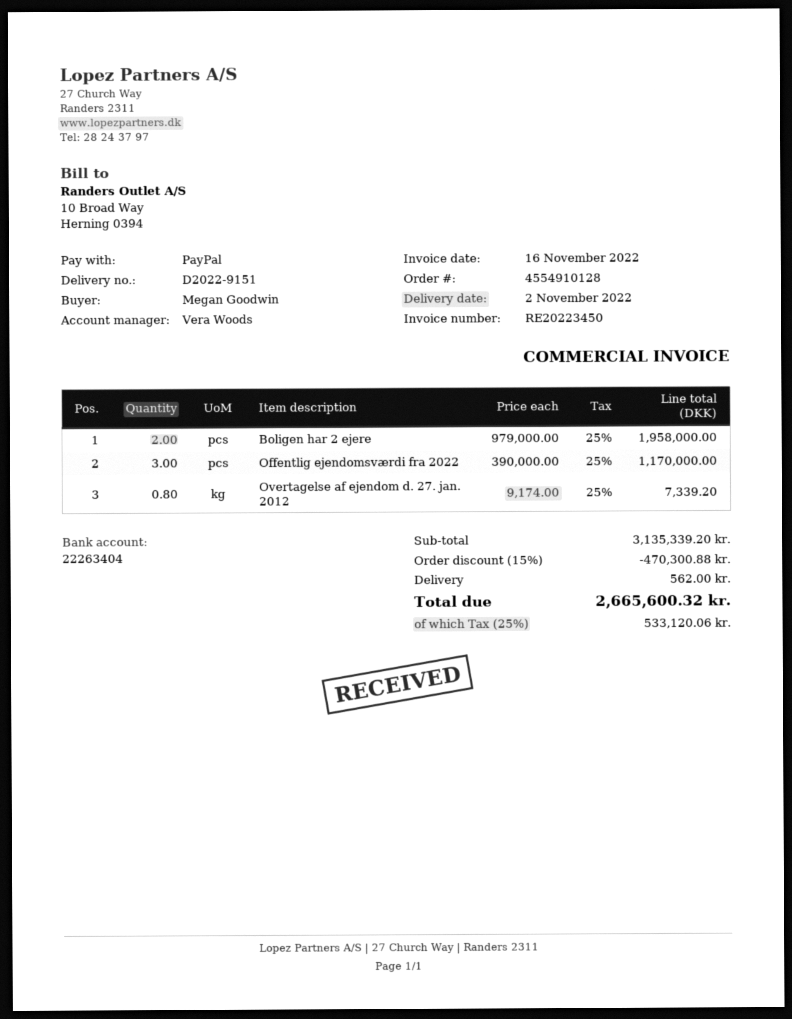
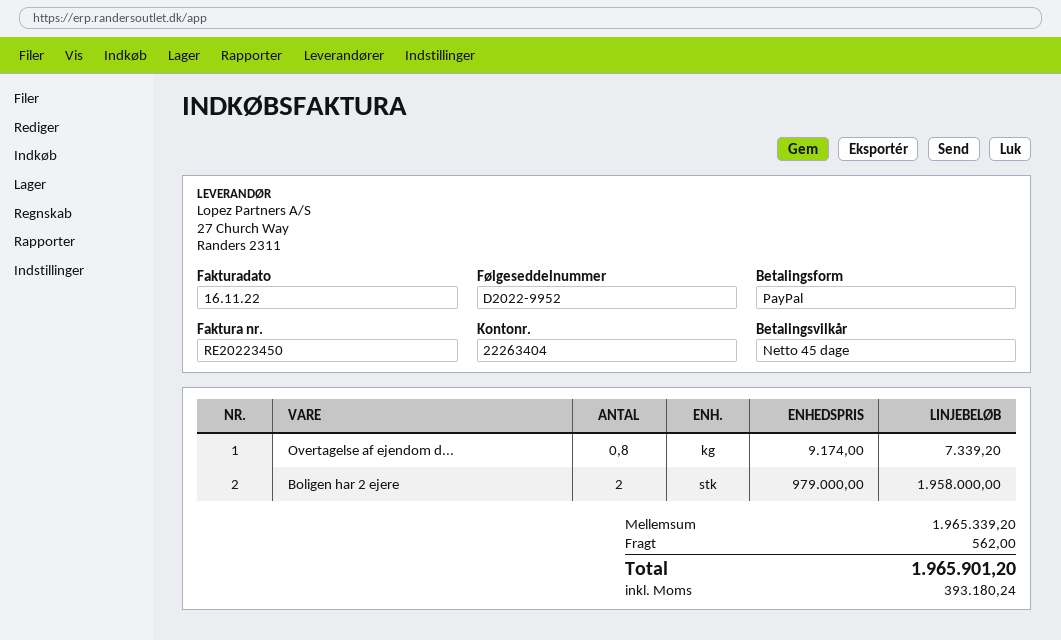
delivery note number: D2022-9151 -> D2022-9952
Offentlig ejendomsværdi fra 2022: 3 x 390000.00 = 1170000.00 -> none
subtotal: 3135339.20 -> 1965339.20
discount: 15% = 470300.88 -> none
tax: 533120.06 -> 393180.24
total: 2665600.32 -> 1965901.20

